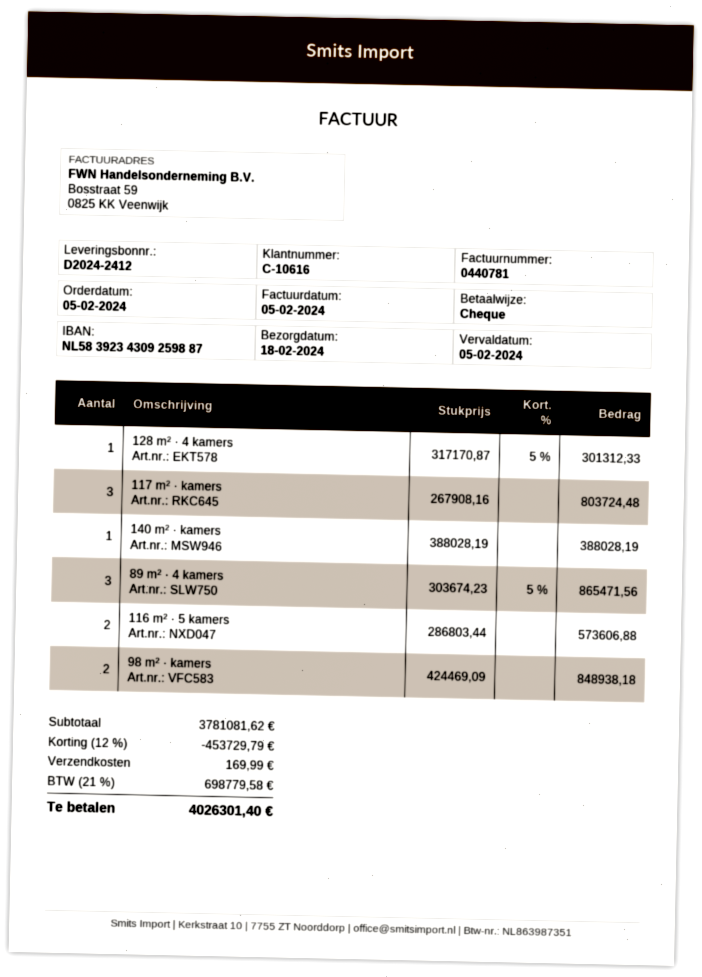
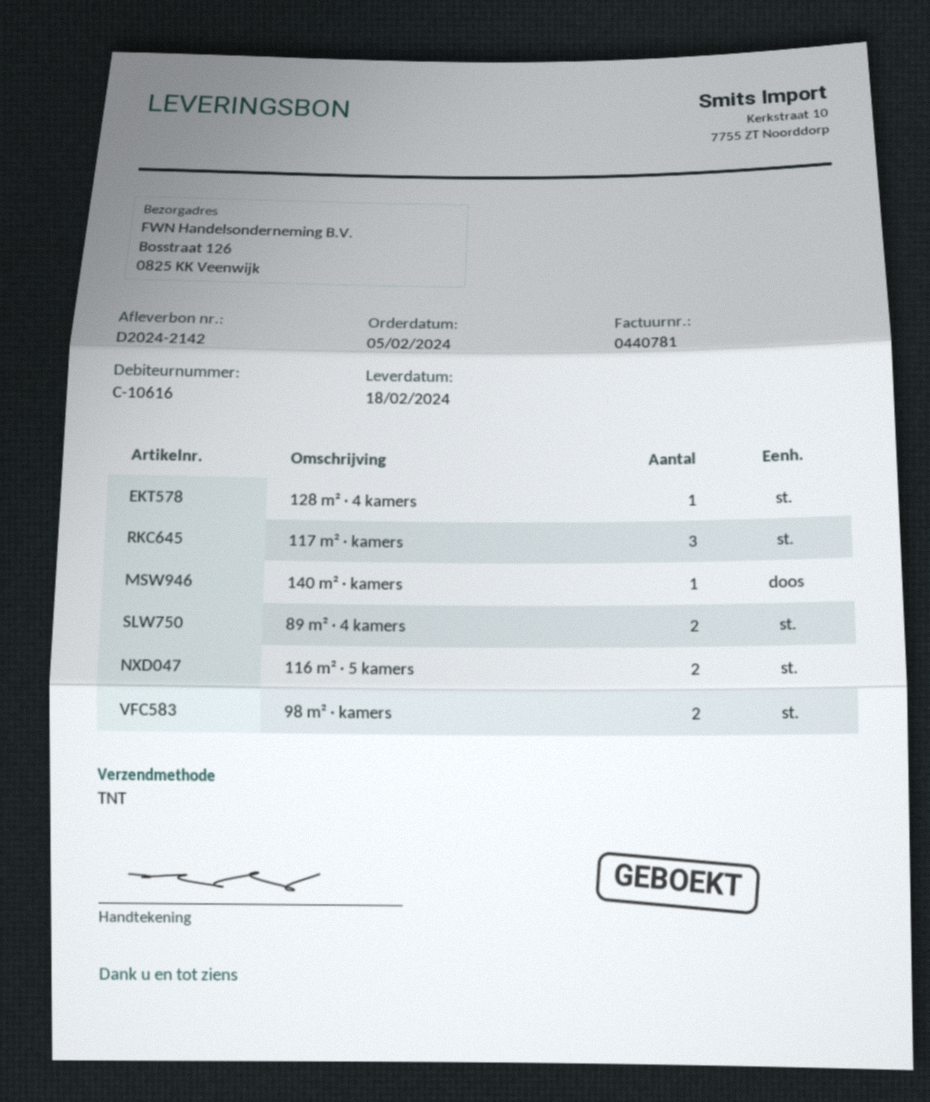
delivery note number: D2024-2412 -> D2024-2142
89 m² · 4 kamers: 3 -> 2

